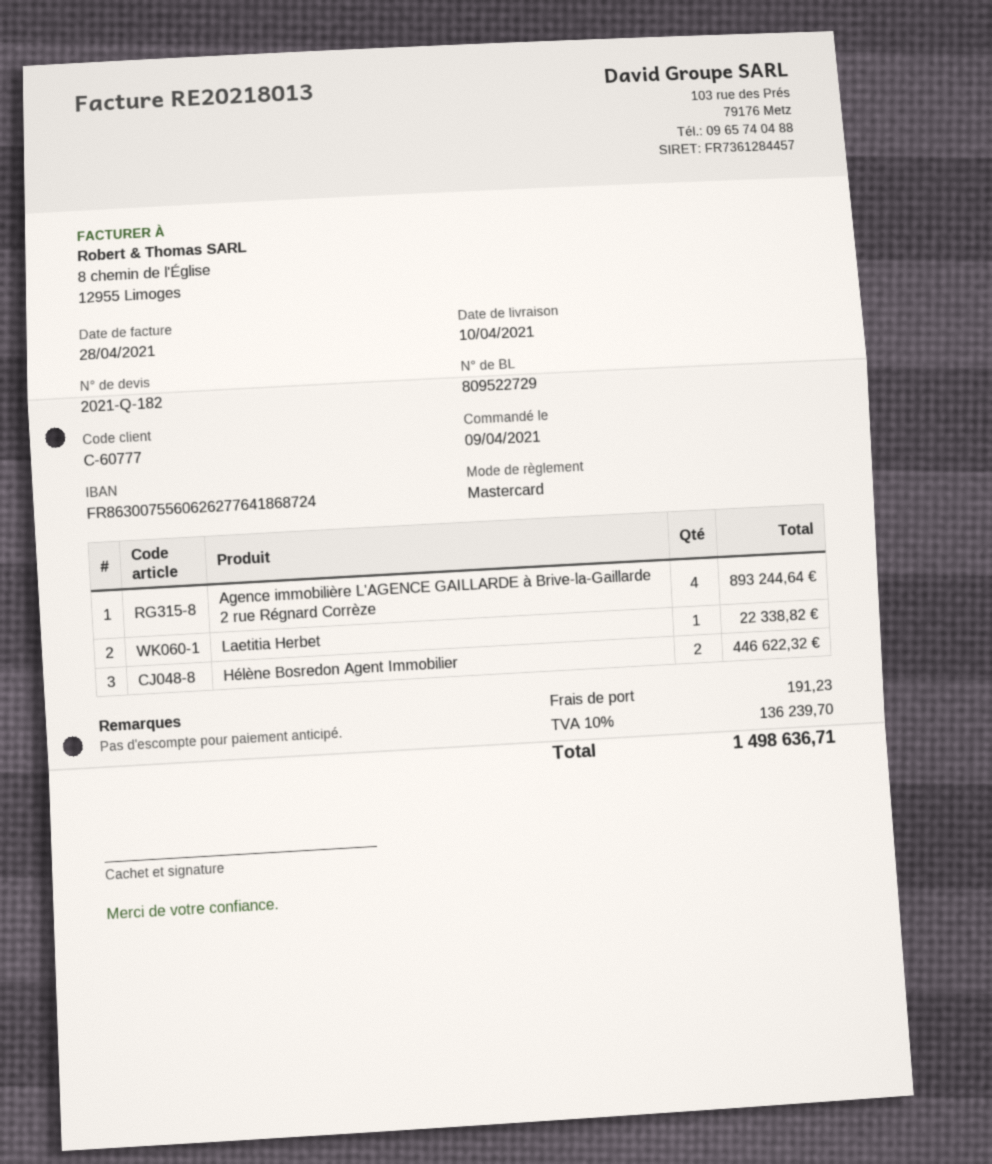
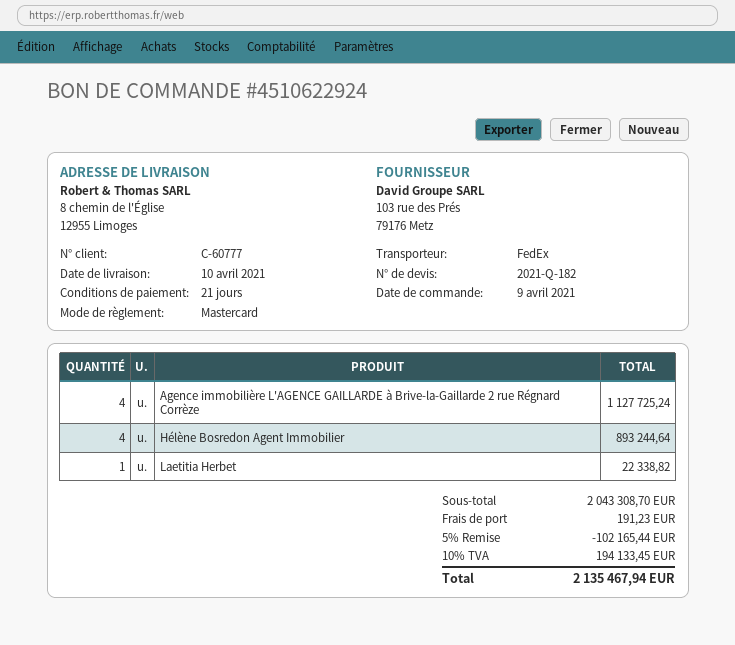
Agence immobilière L'AGENCE GAILLARDE à Brive-la-Gaillarde 2 rue Régnard Corrèze: 4 for 893244.64 -> 4 for 1127725.24
Hélène Bosredon Agent Immobilier: 2 for 446622.32 -> 4 for 893244.64
discount: none -> 5% = 102165.44
tax: 10% = 136239.70 -> 10% = 194133.45
total: 1498636.71 -> 2135467.94

